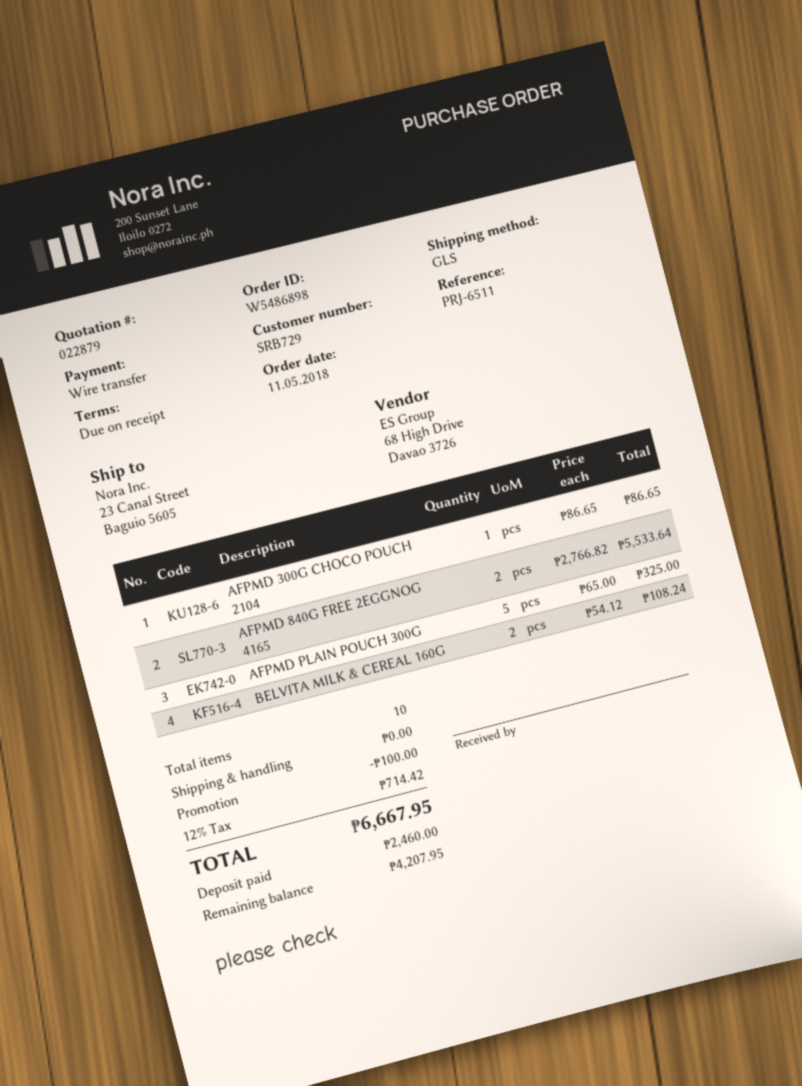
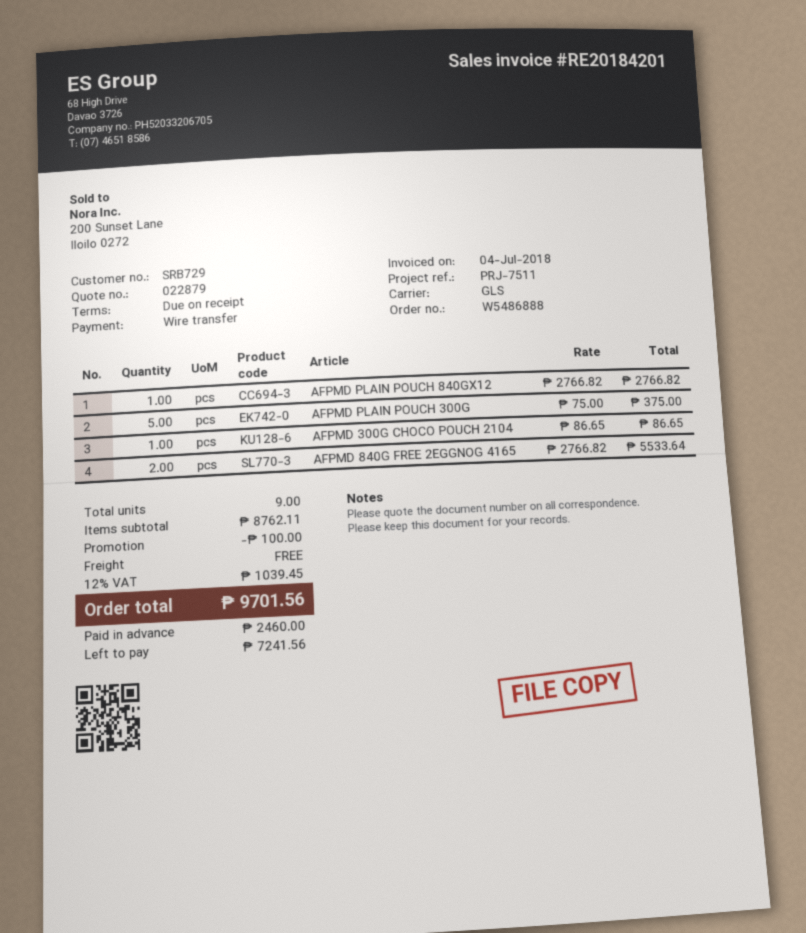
order number: W5486898 -> W5486888
reference: PRJ-6511 -> PRJ-7511
AFPMD PLAIN POUCH 300G: 5 x 65.00 = 325.00 -> 5 x 75.00 = 375.00
BELVITA MILK & CEREAL 160G: 2 x 54.12 = 108.24 -> none
AFPMD PLAIN POUCH 840GX12: none -> 1 x 2766.82 = 2766.82
total quantity: 10 -> 9
tax: 12% = 714.42 -> 12% = 1039.45
total: 6667.95 -> 9701.56
balance: 4207.95 -> 7241.56

